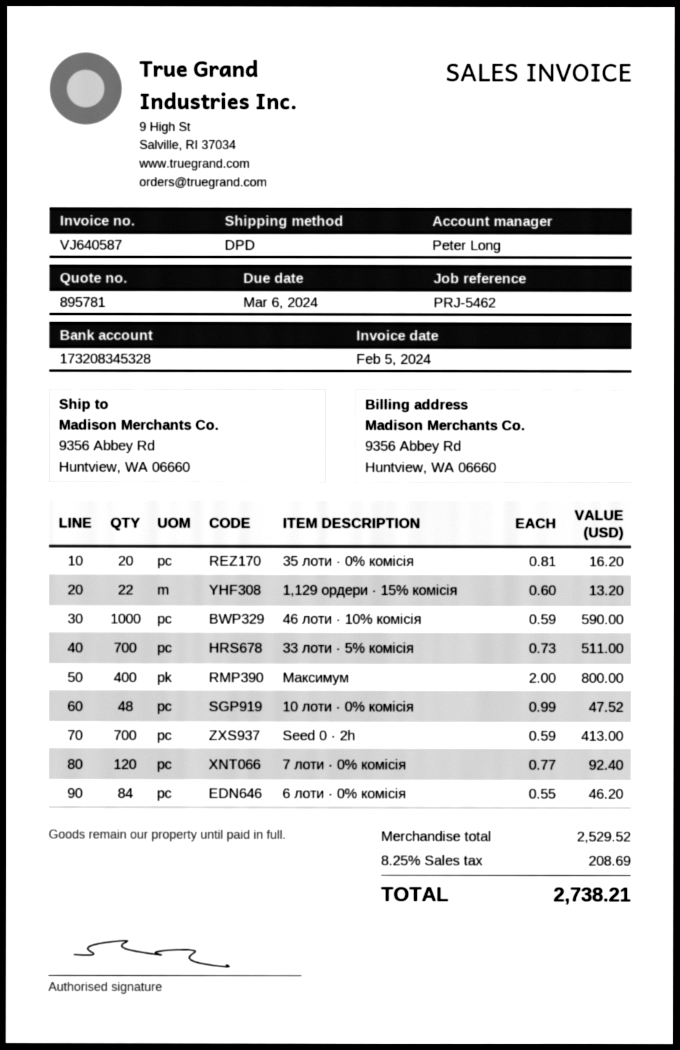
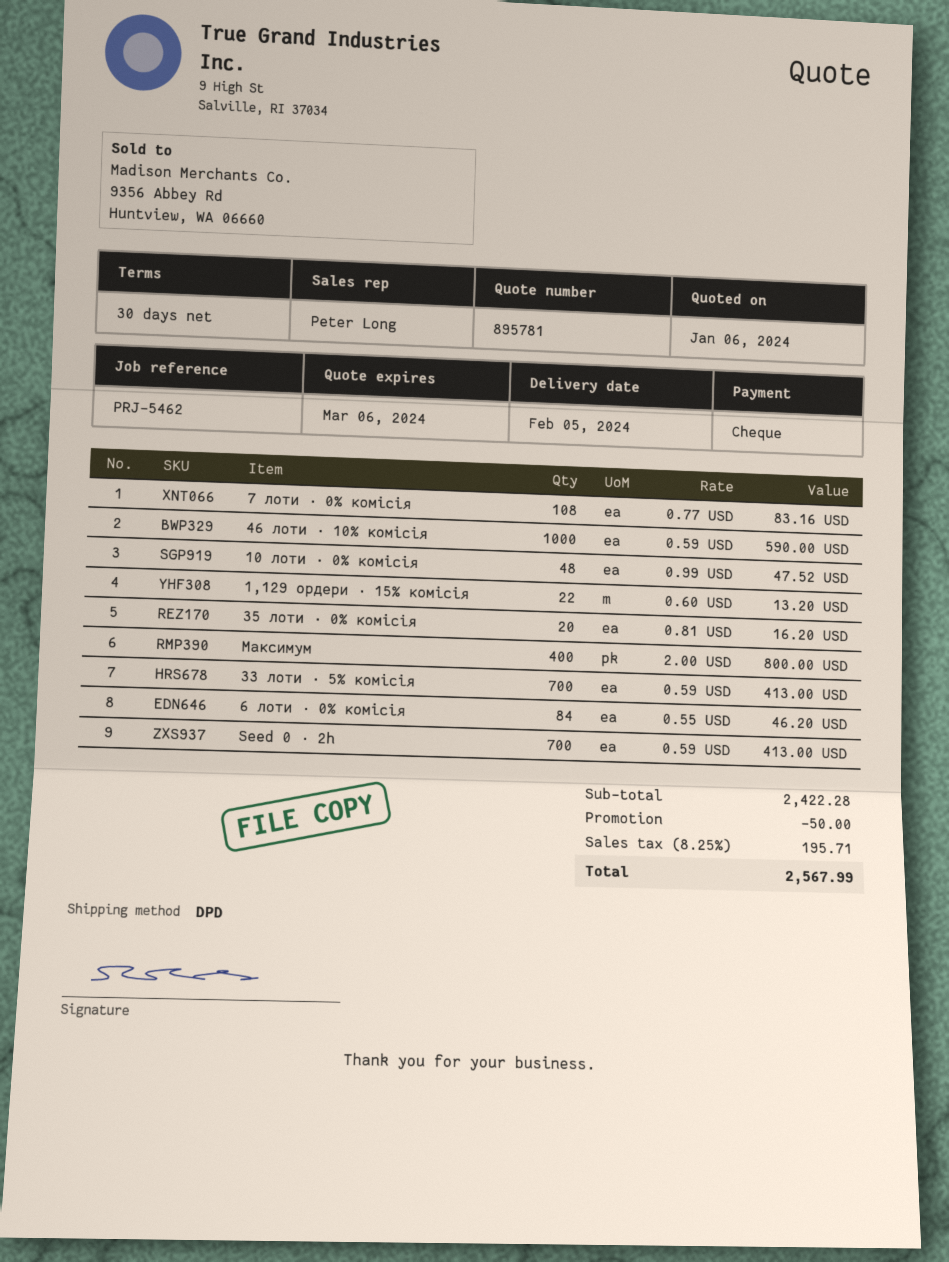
33 лоти · 5% комісія: 700 x 0.73 = 511.00 -> 700 x 0.59 = 413.00
7 лоти · 0% комісія: 120 x 0.77 = 92.40 -> 108 x 0.77 = 83.16
subtotal: 2529.52 -> 2422.28
discount: none -> 50.00
tax: 8.25% = 208.69 -> 8.25% = 195.71
total: 2738.21 -> 2567.99

